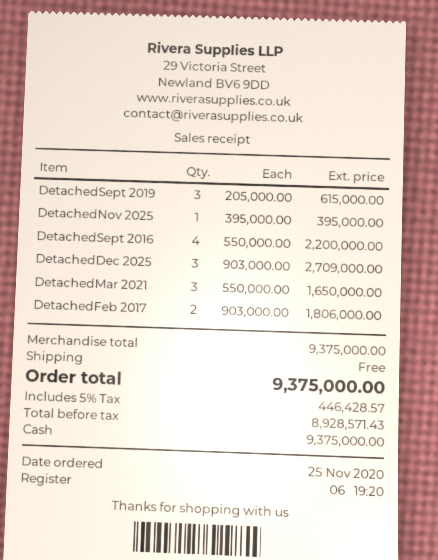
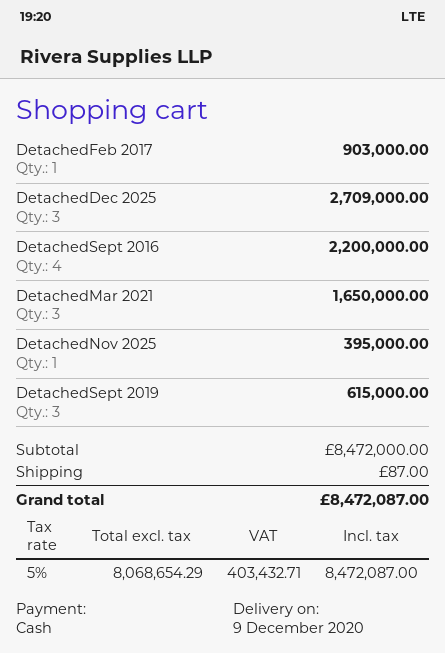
DetachedFeb 2017: 2 for 1806000.00 -> 1 for 903000.00
subtotal: 9375000.00 -> 8472000.00
shipping: 0.00 -> 87.00
net: 8928571.43 -> 8068654.29
tax: 5% = 446428.57 -> 5% = 403432.71
total: 9375000.00 -> 8472087.00

